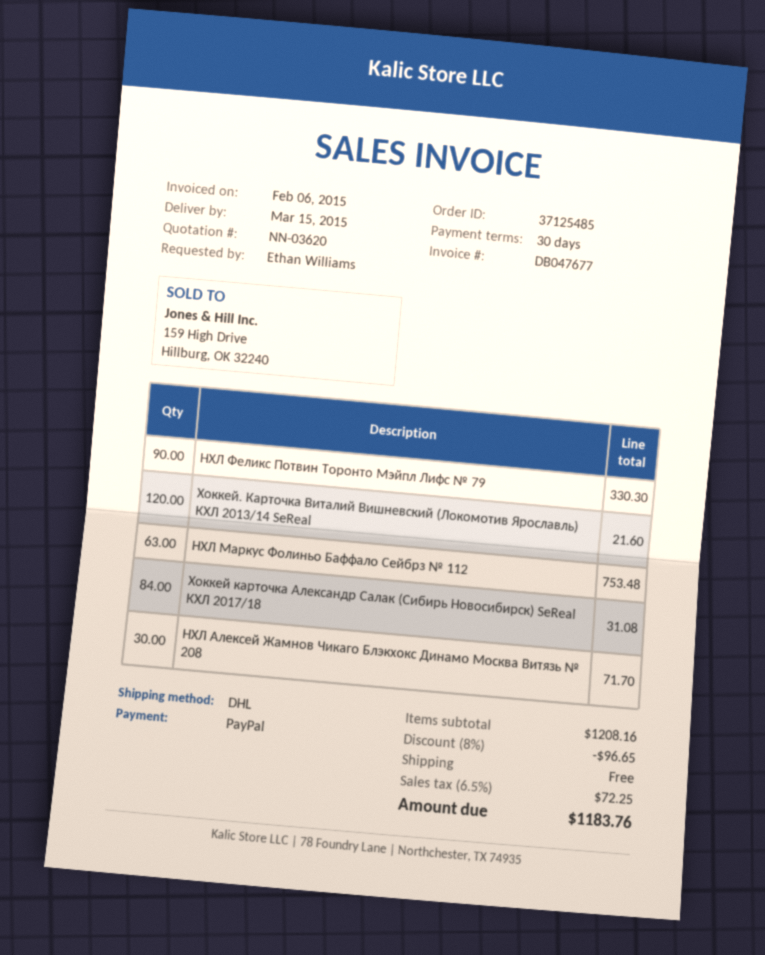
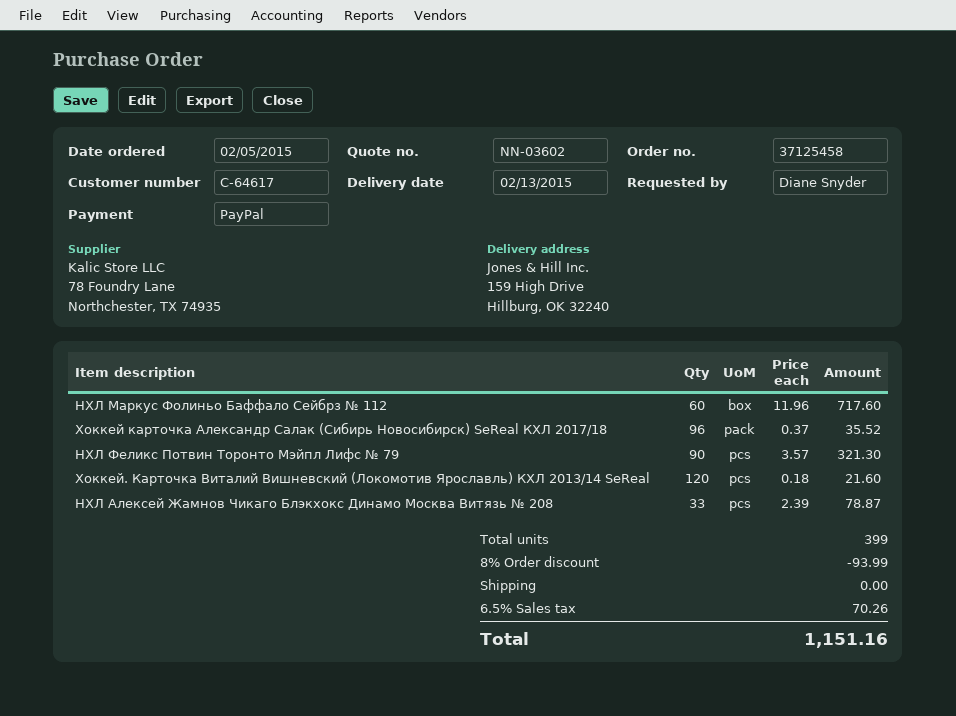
quote number: NN-03620 -> NN-03602
order number: 37125485 -> 37125458
delivery date: 2015-03-15 -> 2015-02-13
ordered by: Ethan Williams -> Diane Snyder
НХЛ Феликс Потвин Торонто Мэйпл Лифс № 79: 90 for 330.30 -> 90 for 321.30
НХЛ Маркус Фолиньо Баффало Сейбрз № 112: 63 for 753.48 -> 60 for 717.60
Хоккей карточка Александр Салак (Сибирь Новосибирск) SeReal КХЛ 2017/18: 84 for 31.08 -> 96 for 35.52
НХЛ Алексей Жамнов Чикаго Блэкхокс Динамо Москва Витязь № 208: 30 for 71.70 -> 33 for 78.87
discount: 8% = 96.65 -> 8% = 93.99
tax: 6.5% = 72.25 -> 6.5% = 70.26
total: 1183.76 -> 1151.16

